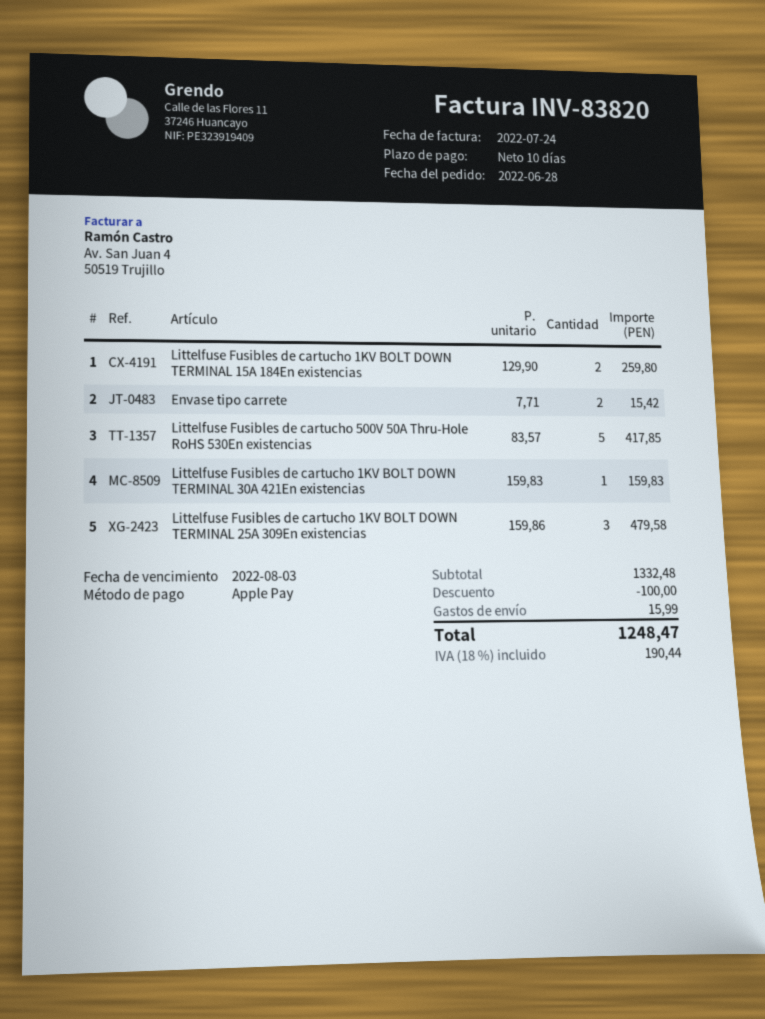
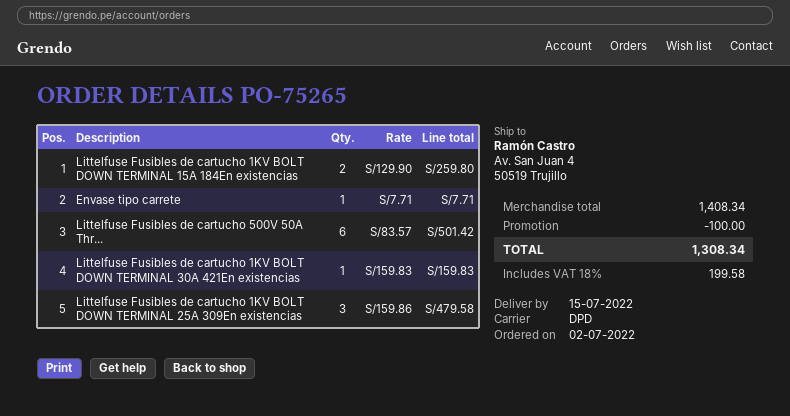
order date: 2022-06-28 -> 2022-07-02
Envase tipo carrete: 2 x 7.71 = 15.42 -> 1 x 7.71 = 7.71
Littelfuse Fusibles de cartucho 500V 50A Thru-Hole RoHS 530En existencias: 5 x 83.57 = 417.85 -> 6 x 83.57 = 501.42
subtotal: 1332.48 -> 1408.34
shipping: 15.99 -> none
tax: 18% = 190.44 -> 18% = 199.58
total: 1248.47 -> 1308.34

